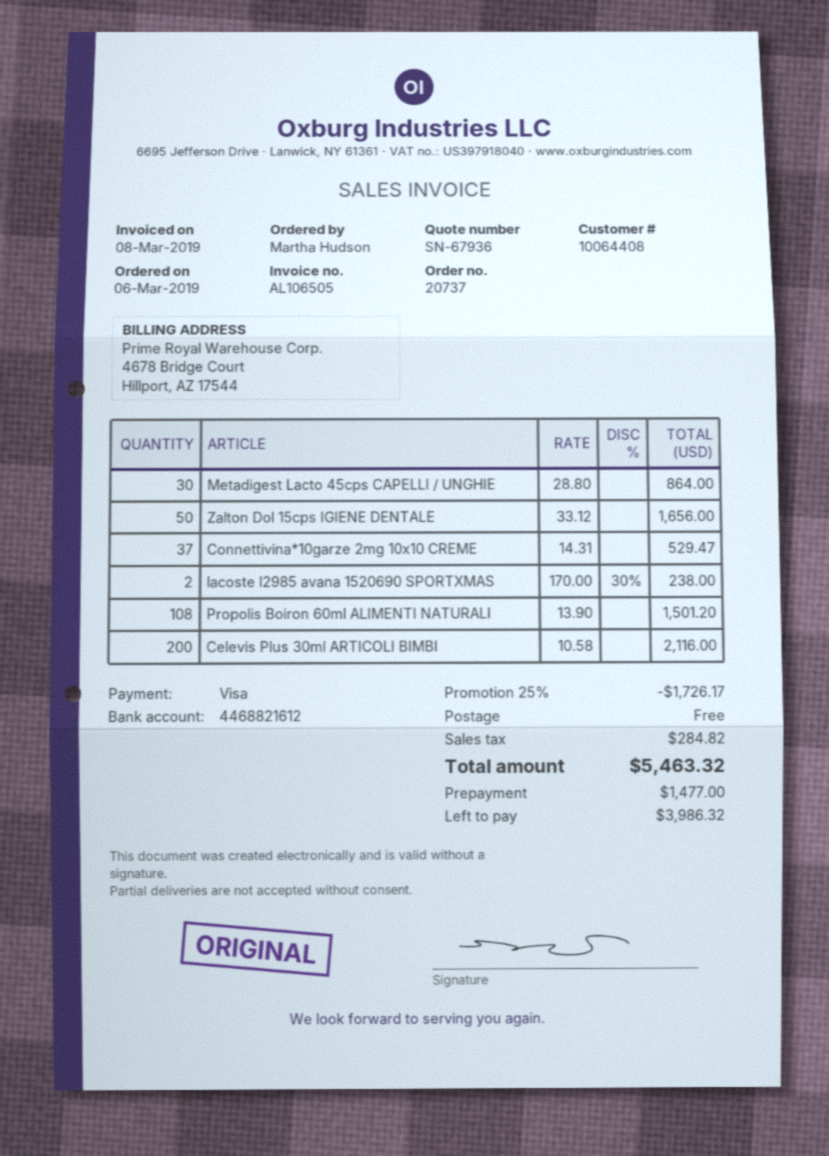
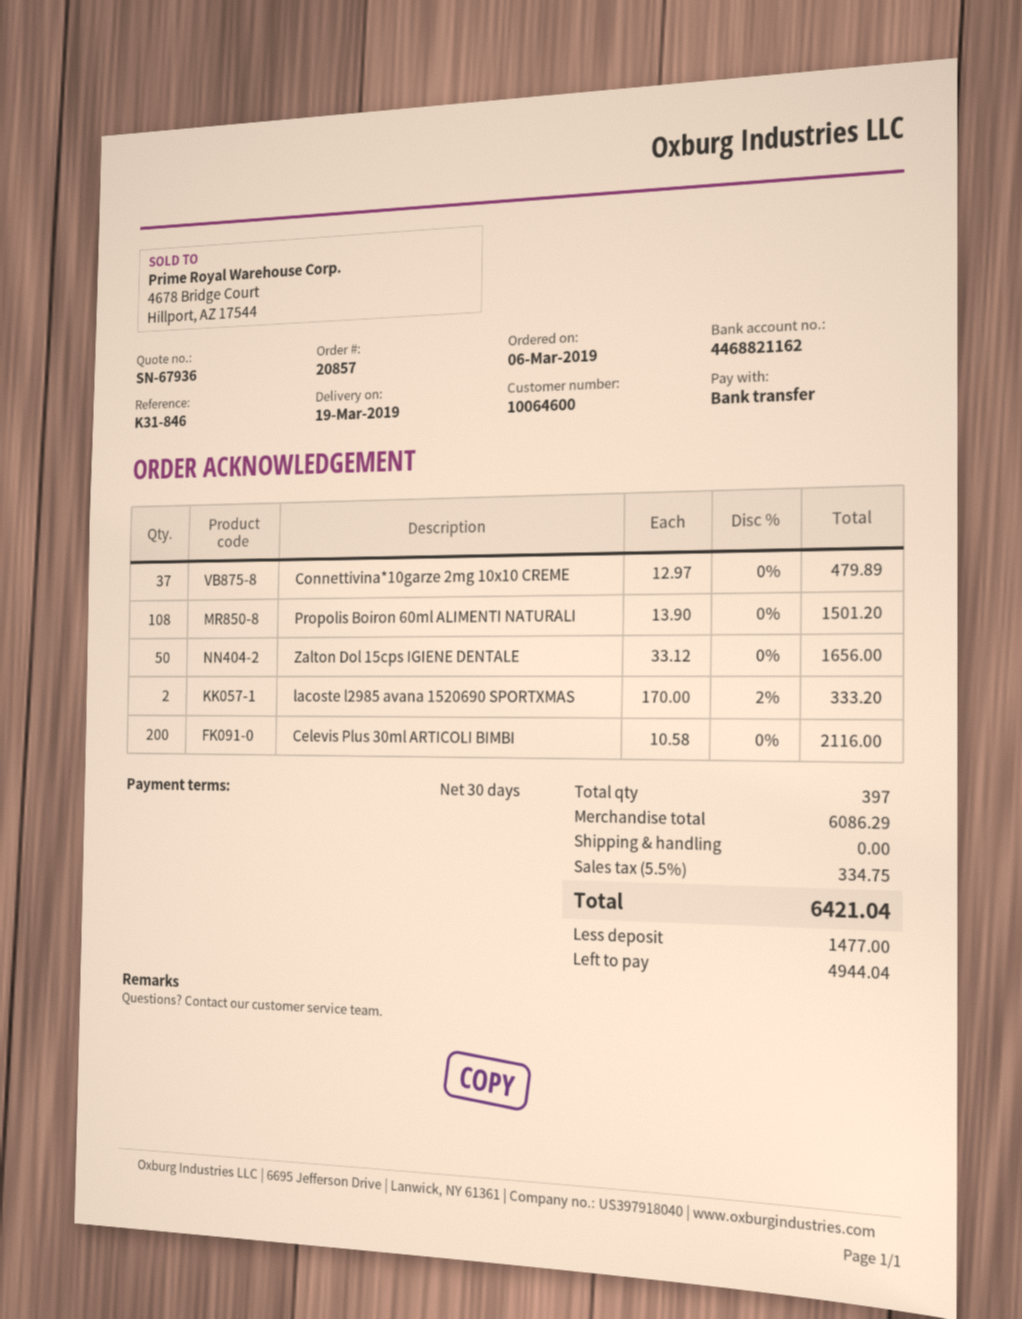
order number: 20737 -> 20857
customer number: 10064408 -> 10064600
payment method: Visa -> bank transfer
bank account: 4468821612 -> 4468821162
Metadigest Lacto 45cps CAPELLI / UNGHIE: 30 x 28.80 = 864.00 -> none
Connettivina*10garze 2mg 10x10 CREME: 37 x 14.31 = 529.47 -> 37 x 12.97 = 479.89
lacoste l2985 avana 1520690 SPORTXMAS: 2 x 170.00 - 30% = 238.00 -> 2 x 170.00 - 2% = 333.20
discount: 25% = 1726.17 -> none
tax: 284.82 -> 334.75
total: 5463.32 -> 6421.04
balance: 3986.32 -> 4944.04

